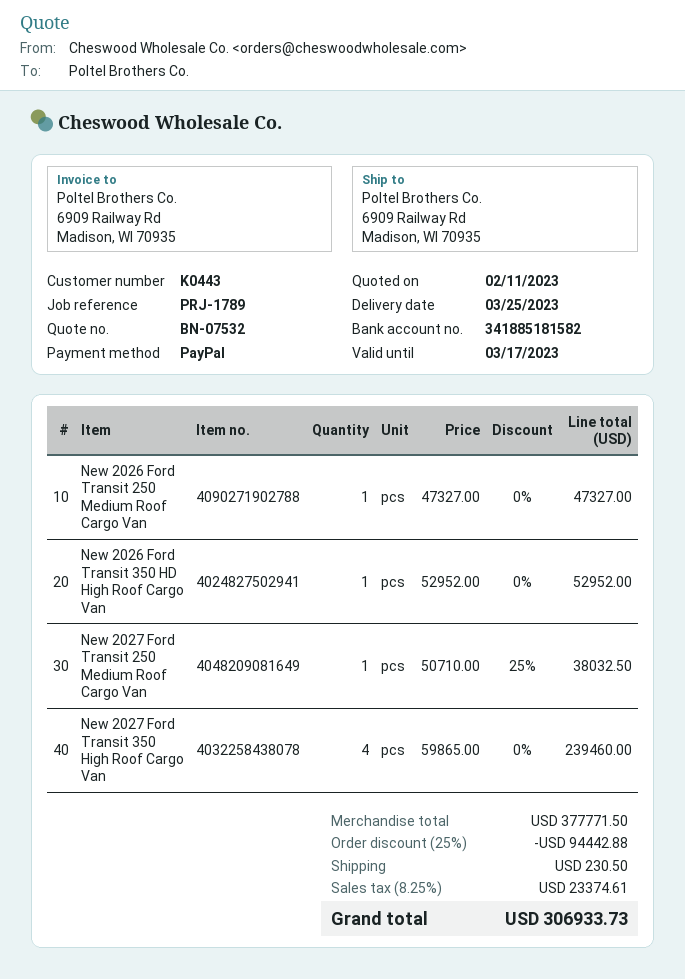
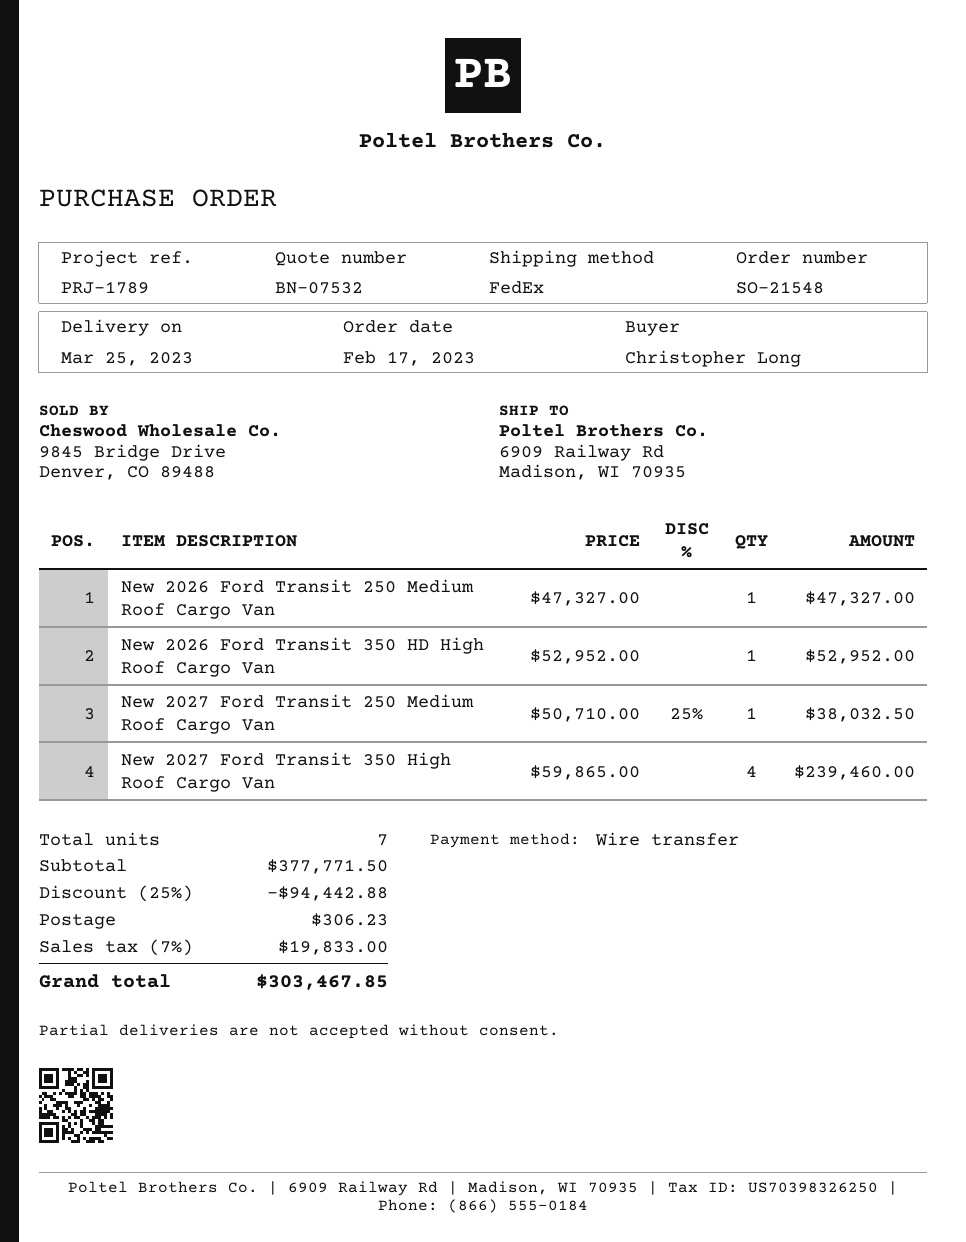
payment method: PayPal -> bank transfer
shipping: 230.50 -> 306.23
tax: 8.25% = 23374.61 -> 7% = 19833.00
total: 306933.73 -> 303467.85

